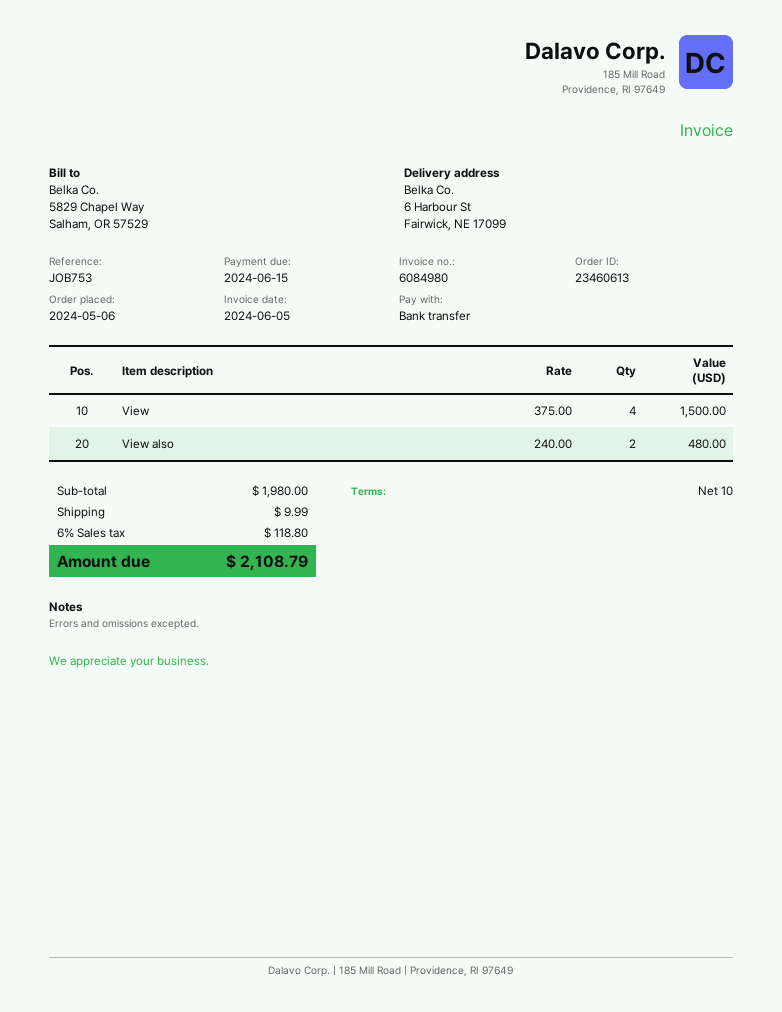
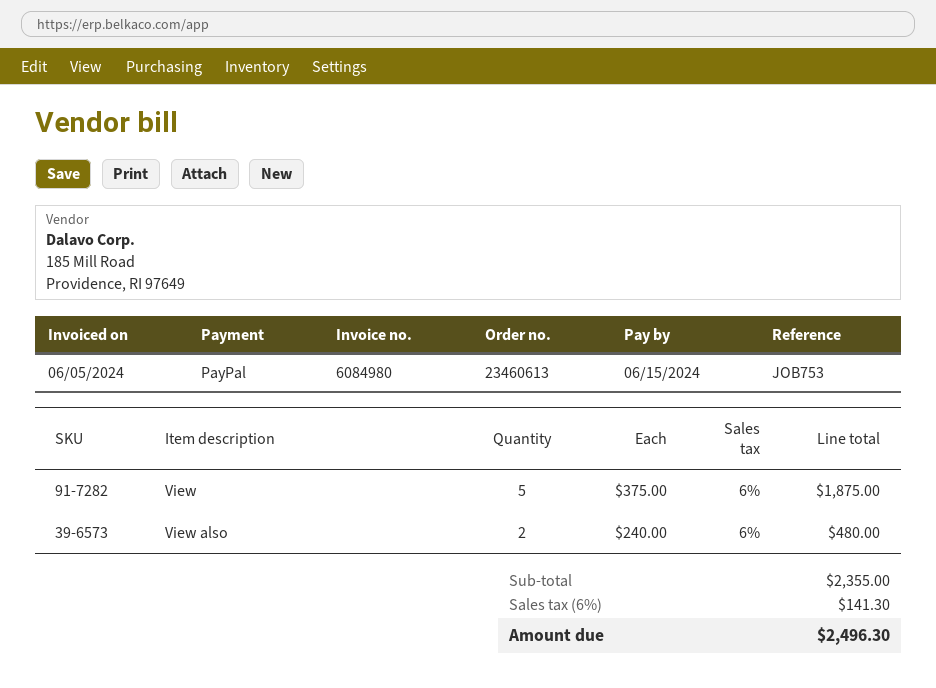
payment method: bank transfer -> PayPal
View: 4 x 375.00 = 1500.00 -> 5 x 375.00 = 1875.00
subtotal: 1980.00 -> 2355.00
shipping: 9.99 -> none
tax: 6% = 118.80 -> 6% = 141.30
total: 2108.79 -> 2496.30

